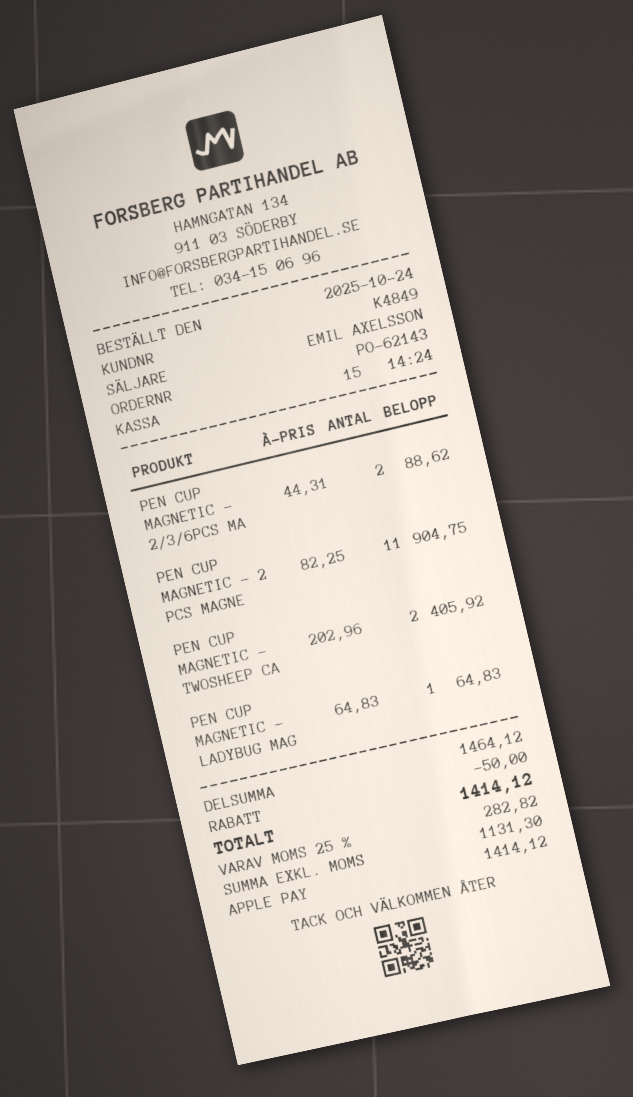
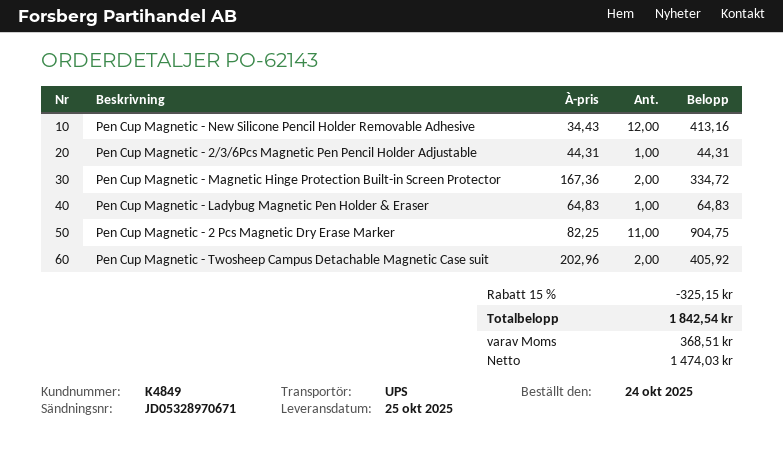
PEN CUP MAGNETIC - 2/3/6PCS MA: 2 x 44.31 = 88.62 -> 1 x 44.31 = 44.31
Pen Cup Magnetic - New Silicone Pencil Holder Removable Adhesive: none -> 12 x 34.43 = 413.16
Pen Cup Magnetic - Magnetic Hinge Protection Built-in Screen Protector: none -> 2 x 167.36 = 334.72
discount: 50.00 -> 325.15
net: 1131.30 -> 1474.03
tax: 282.82 -> 368.51
total: 1414.12 -> 1842.54

